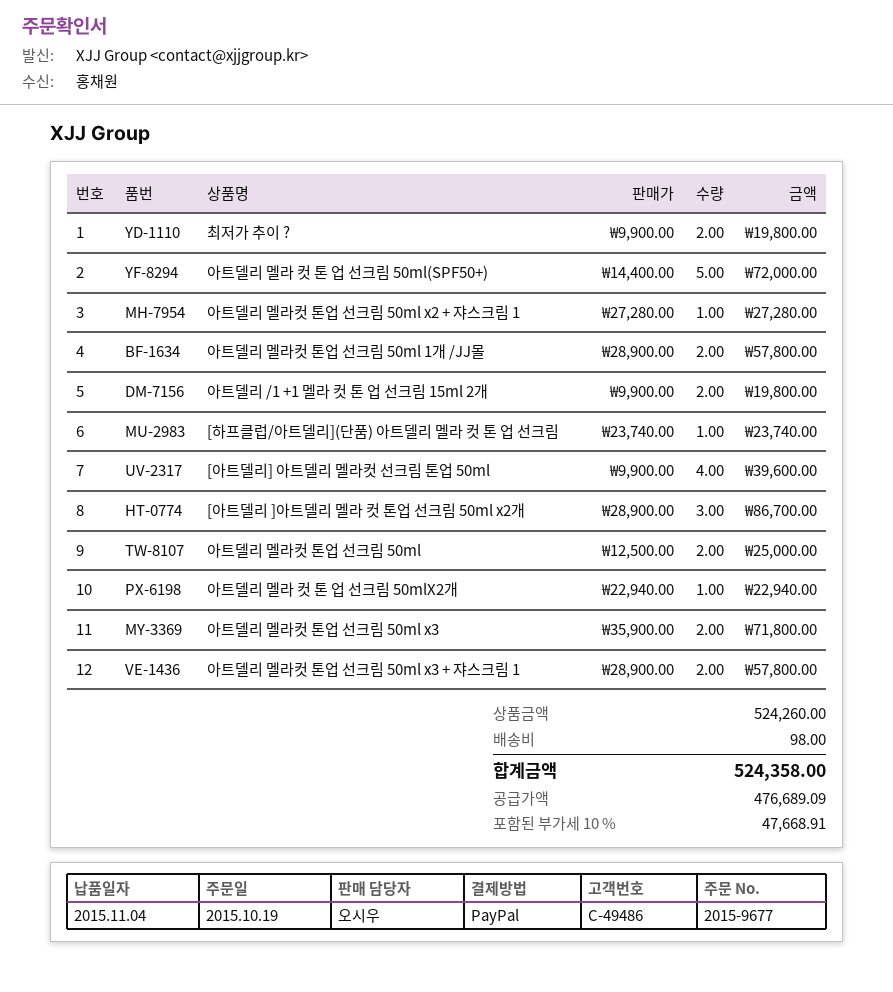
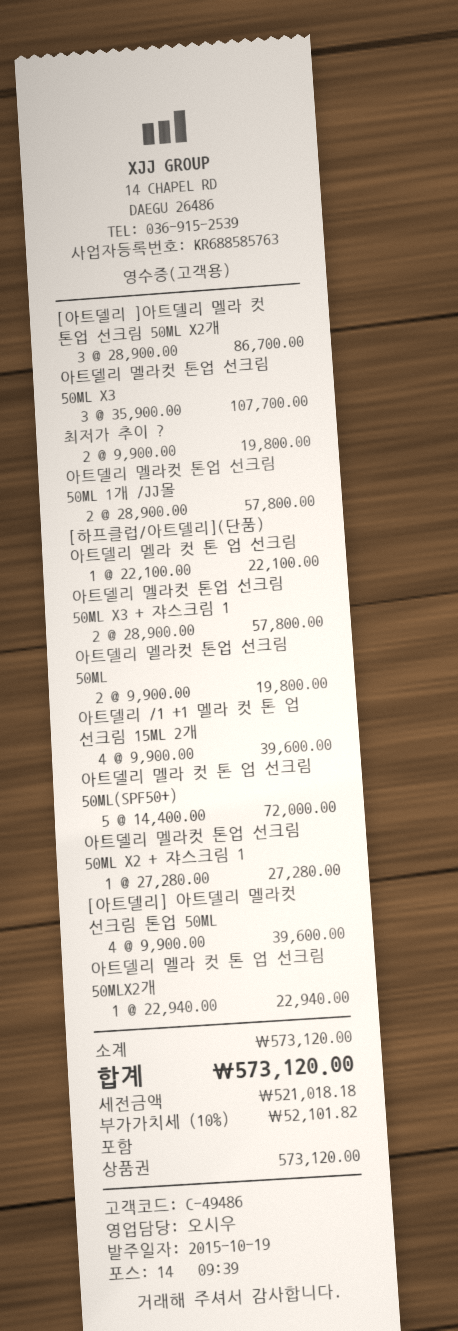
payment method: PayPal -> gift card
아트델리 /1 +1 멜라 컷 톤 업 선크림 15ml 2개: 2 x 9900.00 = 19800.00 -> 4 x 9900.00 = 39600.00
[하프클럽/아트델리](단품) 아트델리 멜라 컷 톤 업 선크림: 1 x 23740.00 = 23740.00 -> 1 x 22100.00 = 22100.00
아트델리 멜라컷 톤업 선크림 50ml: 2 x 12500.00 = 25000.00 -> 2 x 9900.00 = 19800.00
아트델리 멜라컷 톤업 선크림 50ml x3: 2 x 35900.00 = 71800.00 -> 3 x 35900.00 = 107700.00
subtotal: 524260.00 -> 573120.00
shipping: 98.00 -> none
net: 476689.09 -> 521018.18
tax: 10% = 47668.91 -> 10% = 52101.82
total: 524358.00 -> 573120.00

